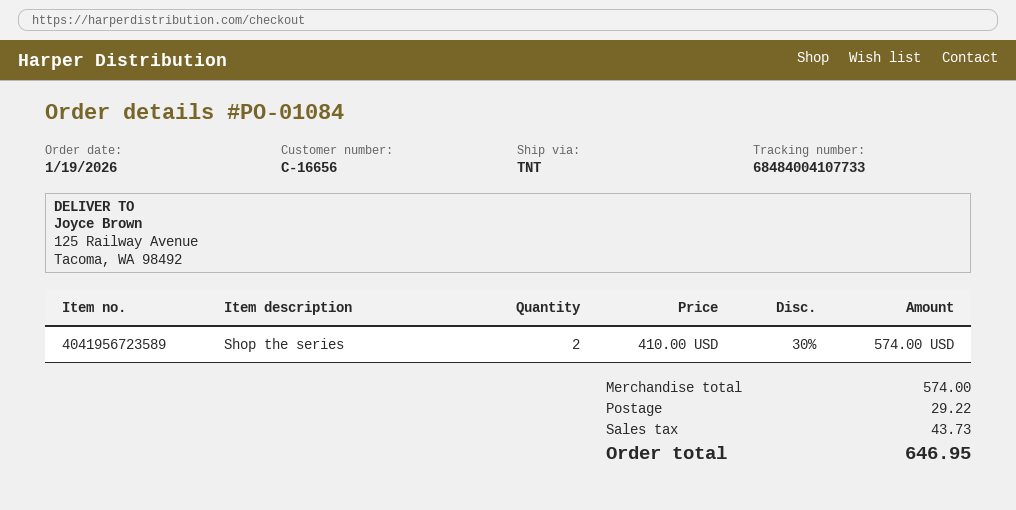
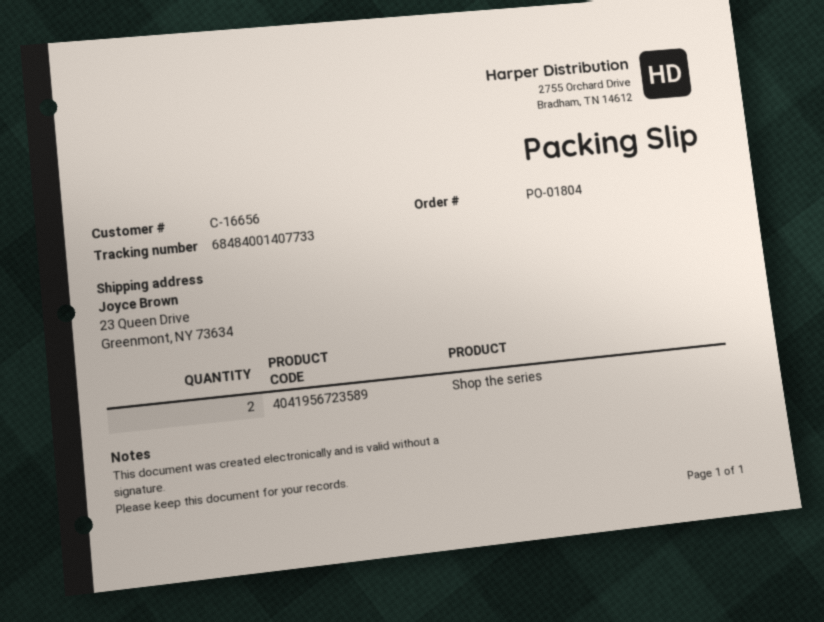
order number: PO-01084 -> PO-01804
tracking number: 68484004107733 -> 68484001407733
ship to: 125 Railway Avenue, Tacoma, WA 98492 -> 23 Queen Drive, Greenmont, NY 73634

